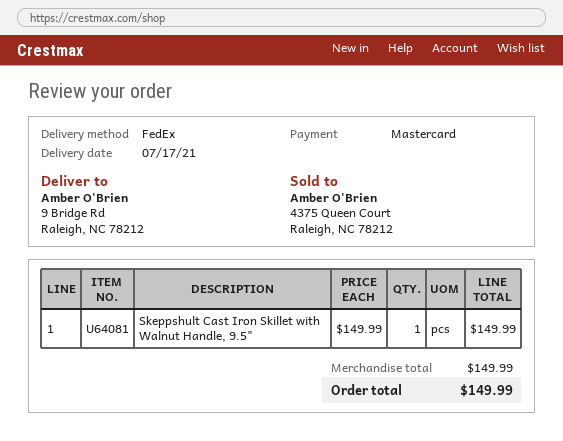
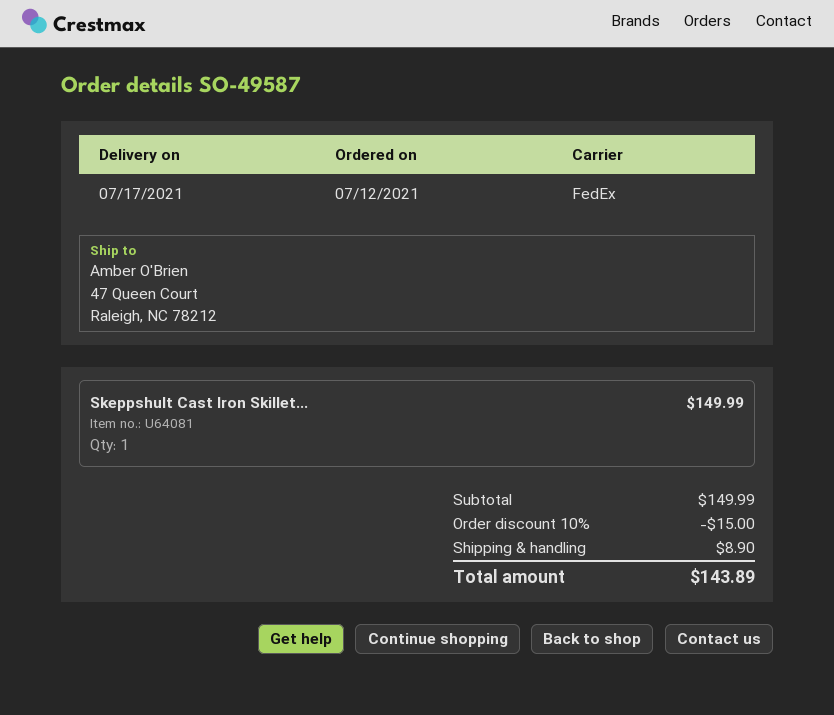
ship to: 9 Bridge Rd, Raleigh, NC 78212 -> 47 Queen Court, Raleigh, NC 78212
discount: none -> 10% = 15.00
shipping: none -> 8.90
total: 149.99 -> 143.89

